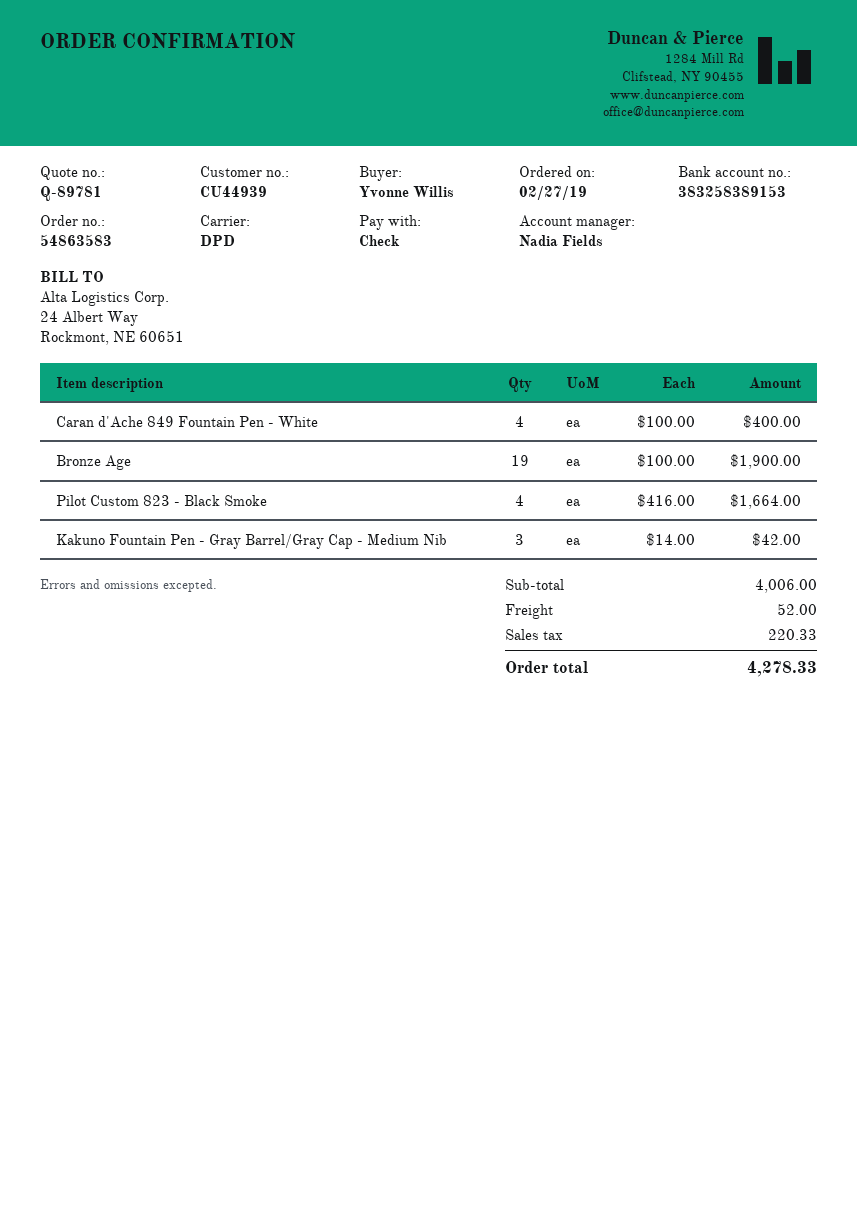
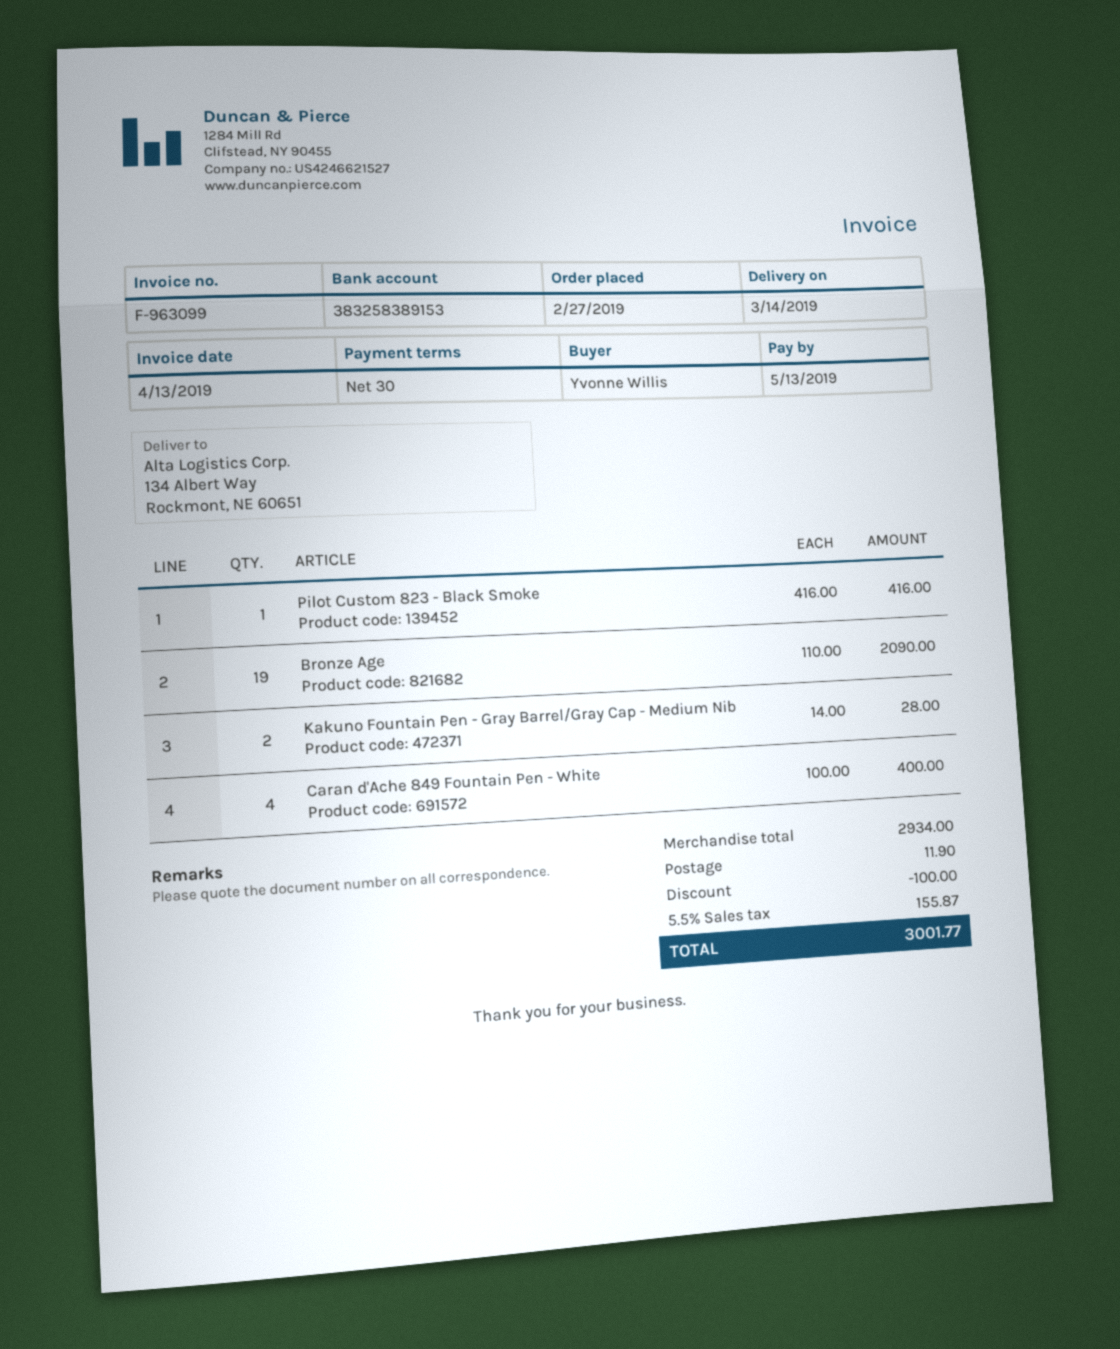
Bronze Age: 19 x 100.00 = 1900.00 -> 19 x 110.00 = 2090.00
Pilot Custom 823 - Black Smoke: 4 x 416.00 = 1664.00 -> 1 x 416.00 = 416.00
Kakuno Fountain Pen - Gray Barrel/Gray Cap - Medium Nib: 3 x 14.00 = 42.00 -> 2 x 14.00 = 28.00
subtotal: 4006.00 -> 2934.00
discount: none -> 100.00
shipping: 52.00 -> 11.90
tax: 220.33 -> 155.87
total: 4278.33 -> 3001.77

